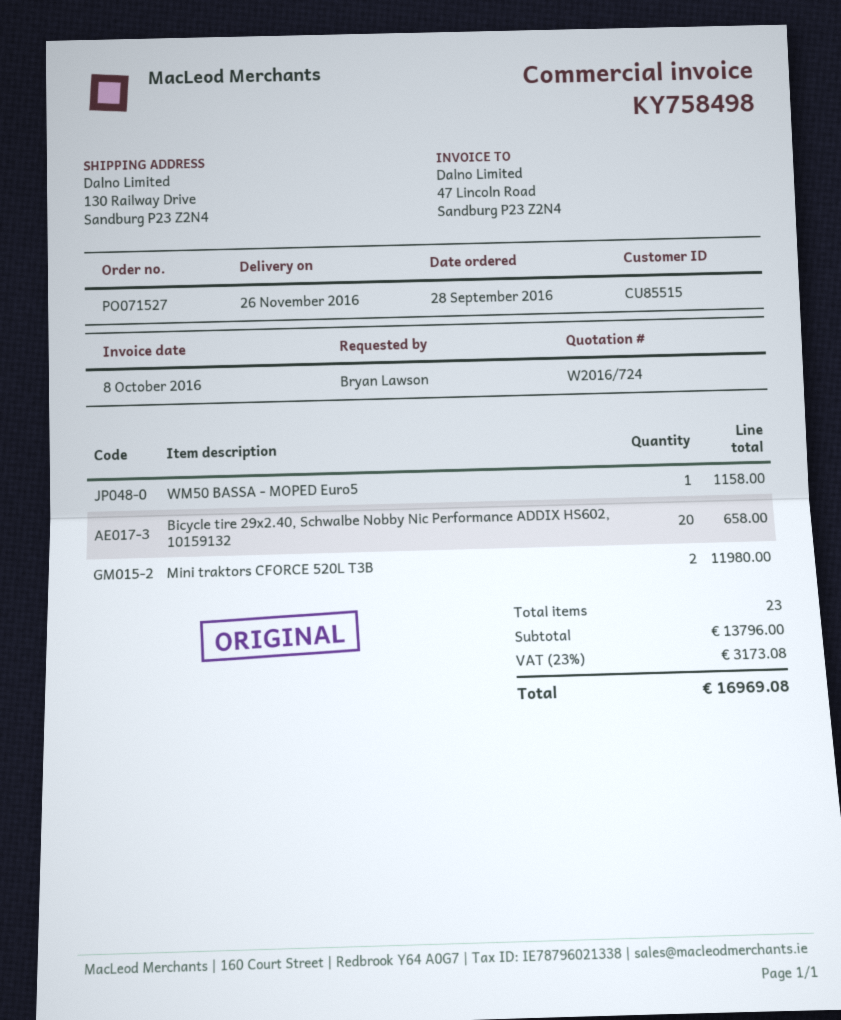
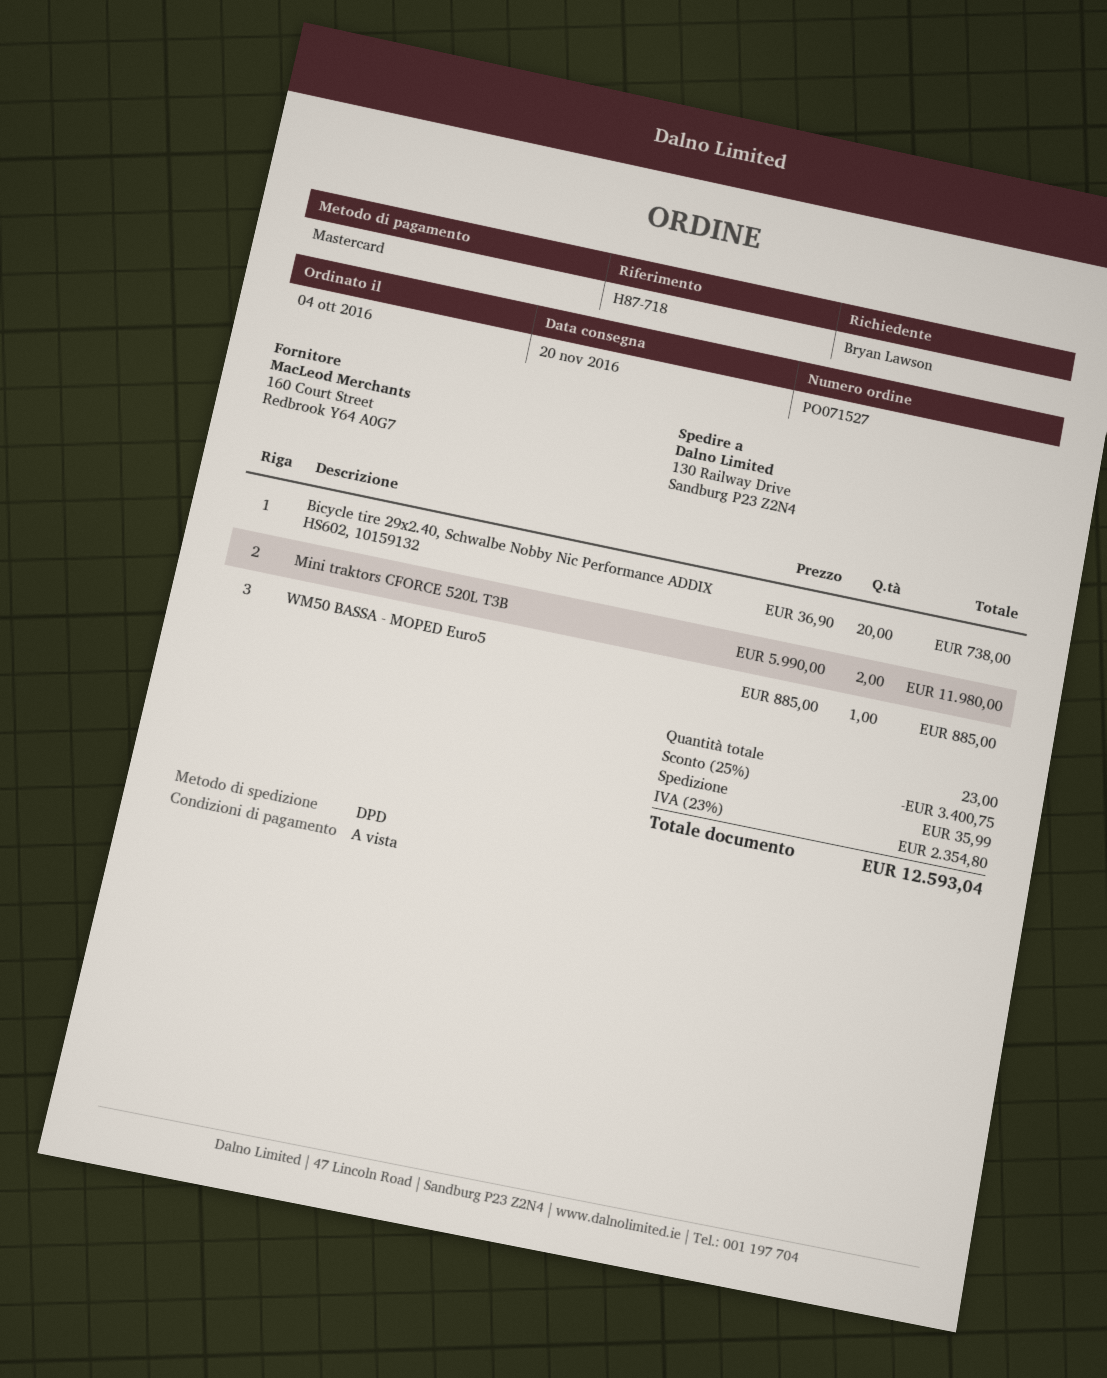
order date: 2016-09-28 -> 2016-10-04
delivery date: 2016-11-26 -> 2016-11-20
WM50 BASSA - MOPED Euro5: 1 for 1158.00 -> 1 for 885.00
Bicycle tire 29x2.40, Schwalbe Nobby Nic Performance ADDIX HS602, 10159132: 20 for 658.00 -> 20 for 738.00
discount: none -> 25% = 3400.75
shipping: none -> 35.99
tax: 23% = 3173.08 -> 23% = 2354.80
total: 16969.08 -> 12593.04

